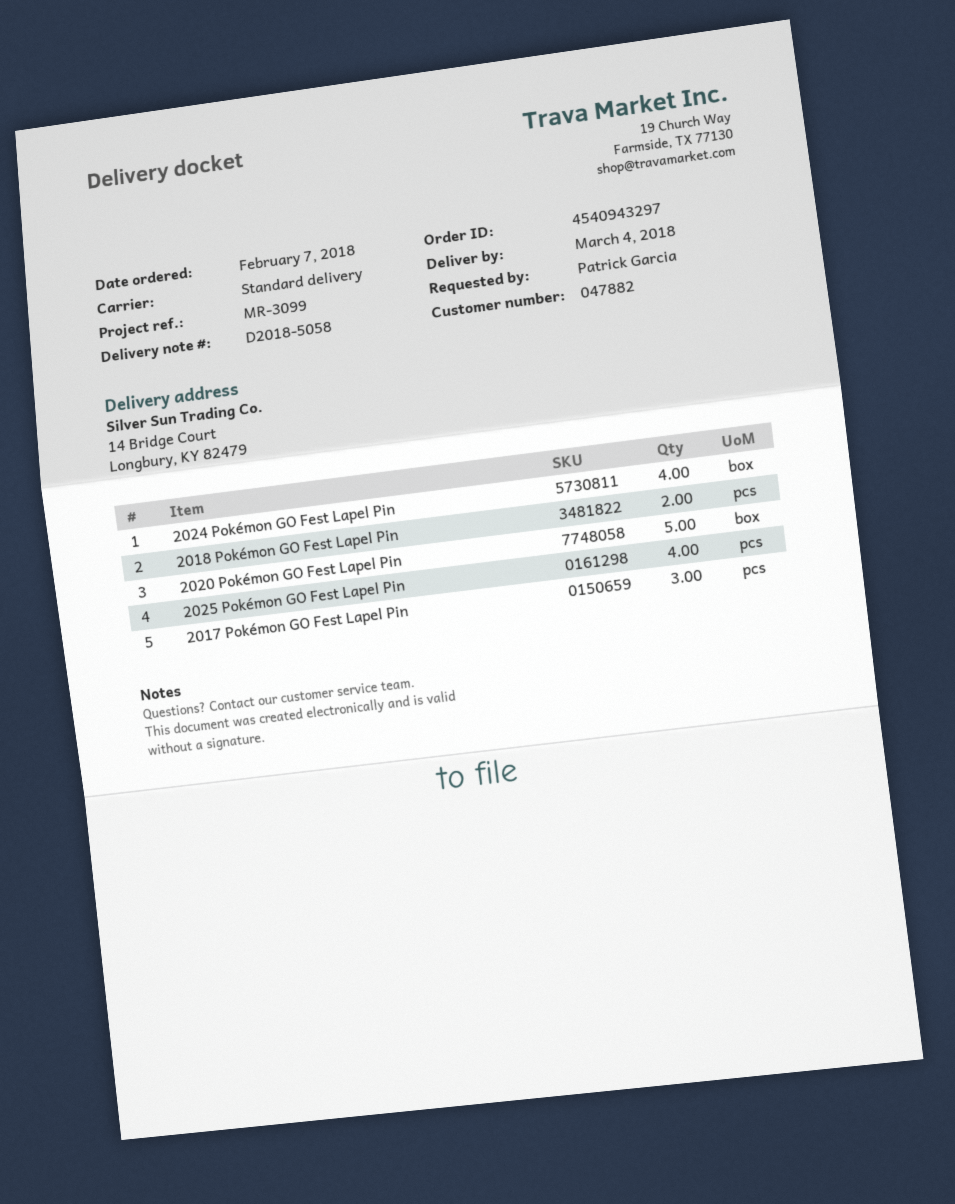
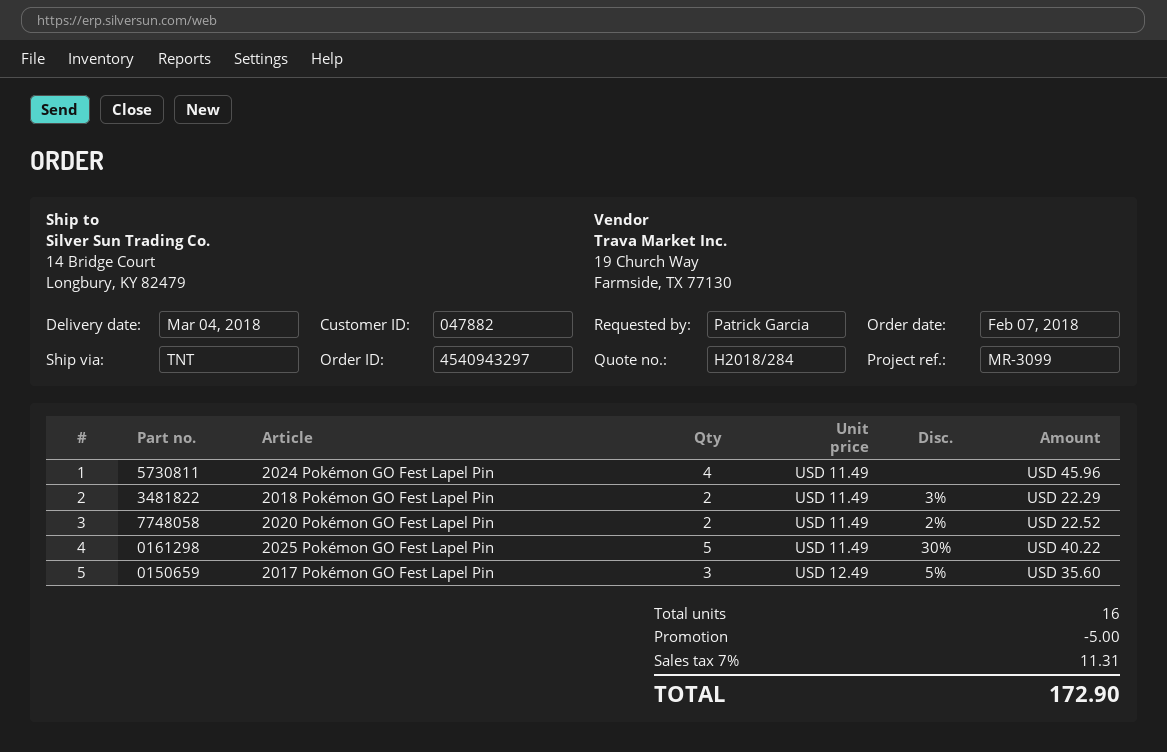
shipping method: standard -> TNT
2020 Pokémon GO Fest Lapel Pin: 5 -> 2
2025 Pokémon GO Fest Lapel Pin: 4 -> 5

